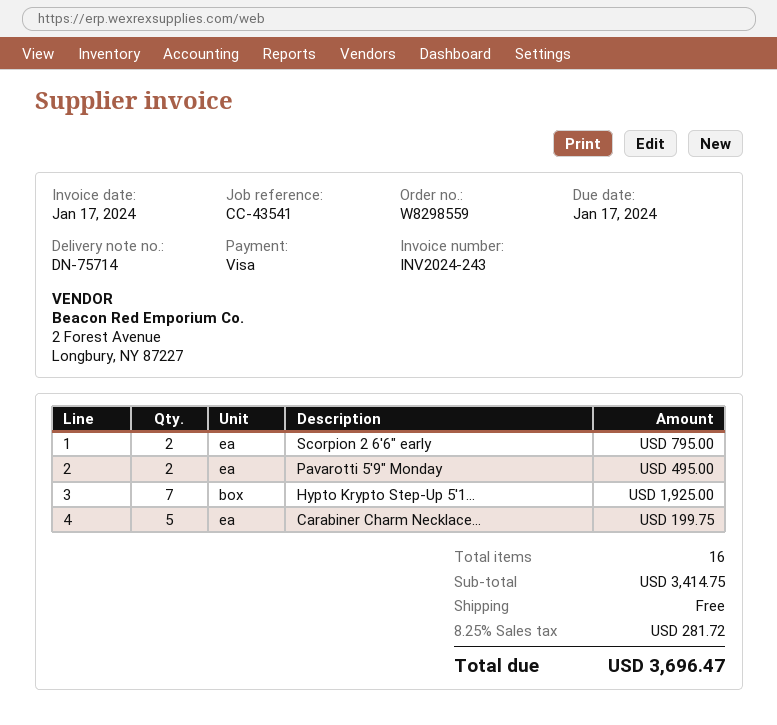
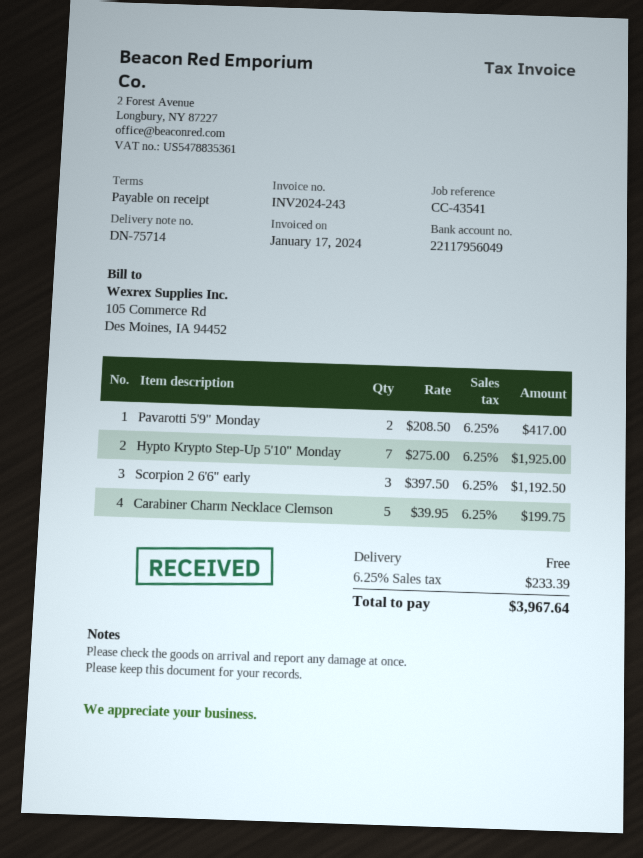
Scorpion 2 6'6" early: 2 for 795.00 -> 3 for 1192.50
Pavarotti 5'9" Monday: 2 for 495.00 -> 2 for 417.00
tax: 8.25% = 281.72 -> 6.25% = 233.39
total: 3696.47 -> 3967.64

